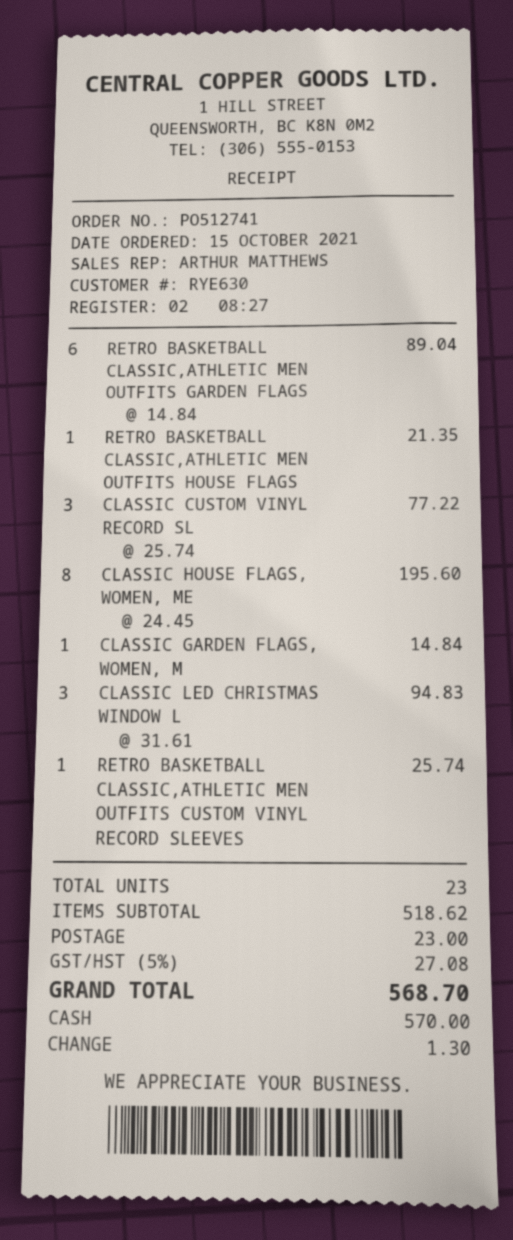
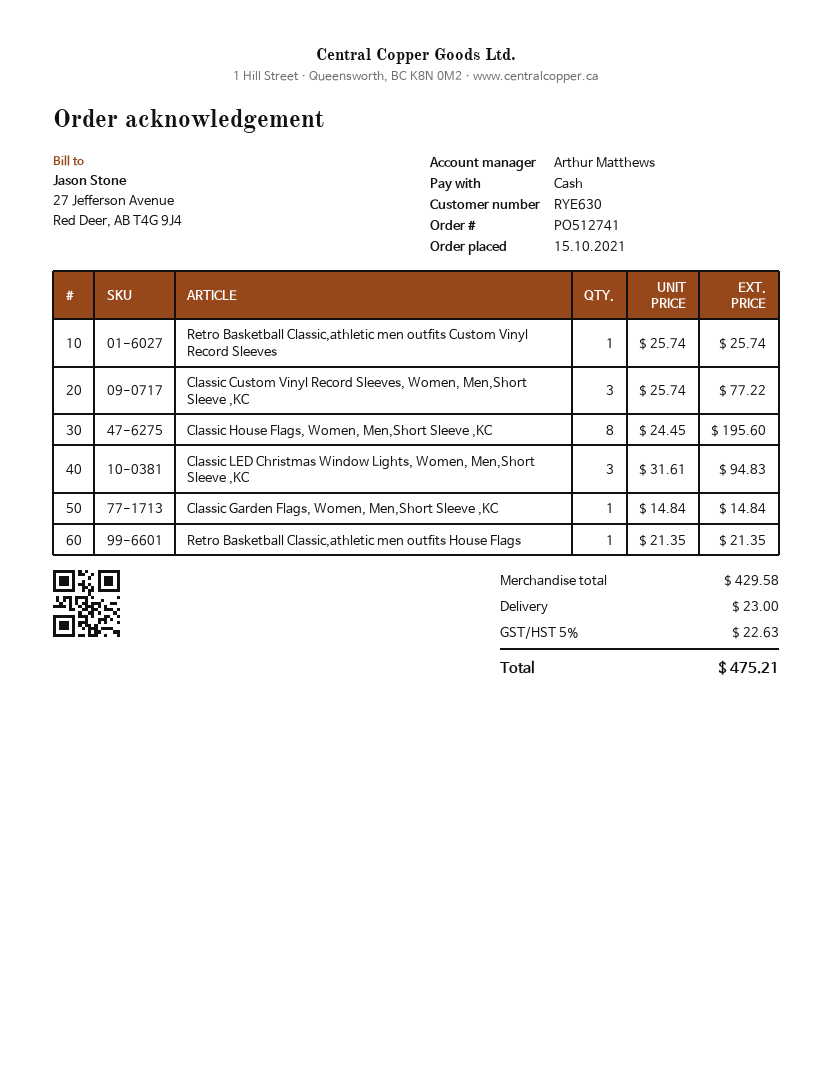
RETRO BASKETBALL CLASSIC,ATHLETIC MEN OUTFITS GARDEN FLAGS: 6 x 14.84 = 89.04 -> none
subtotal: 518.62 -> 429.58
tax: 5% = 27.08 -> 5% = 22.63
total: 568.70 -> 475.21

